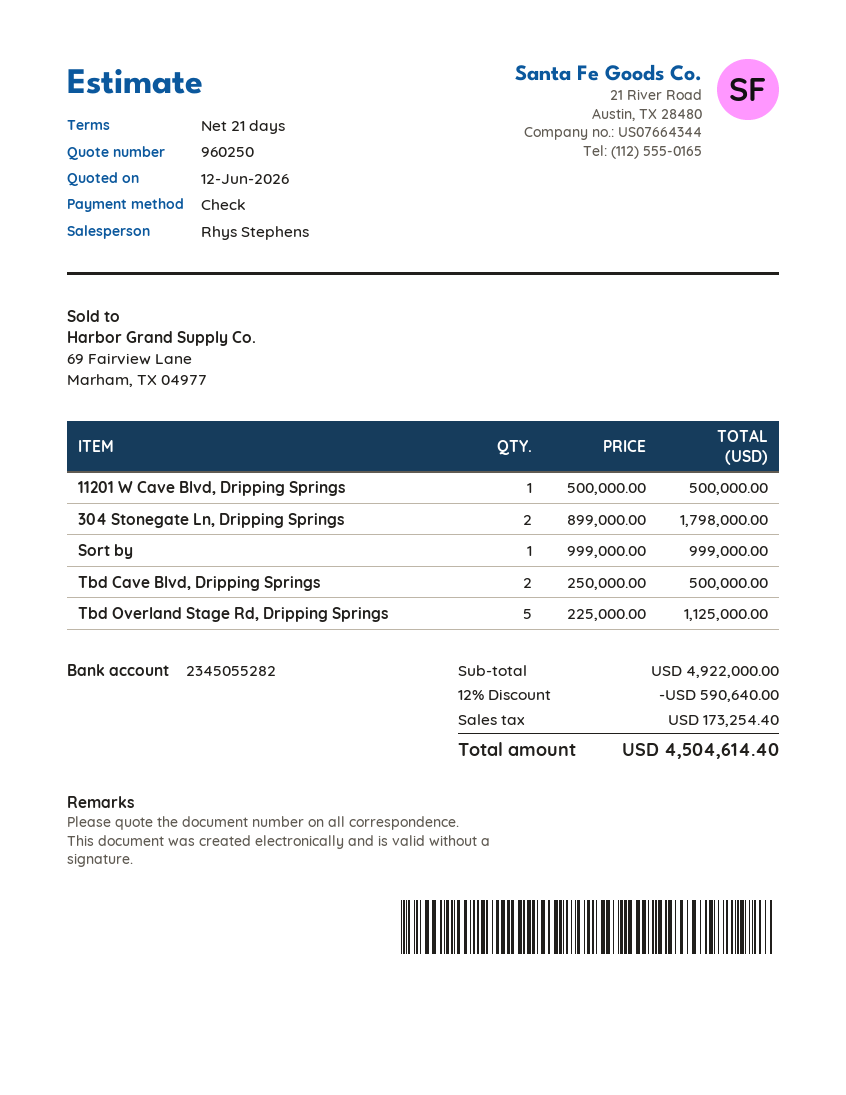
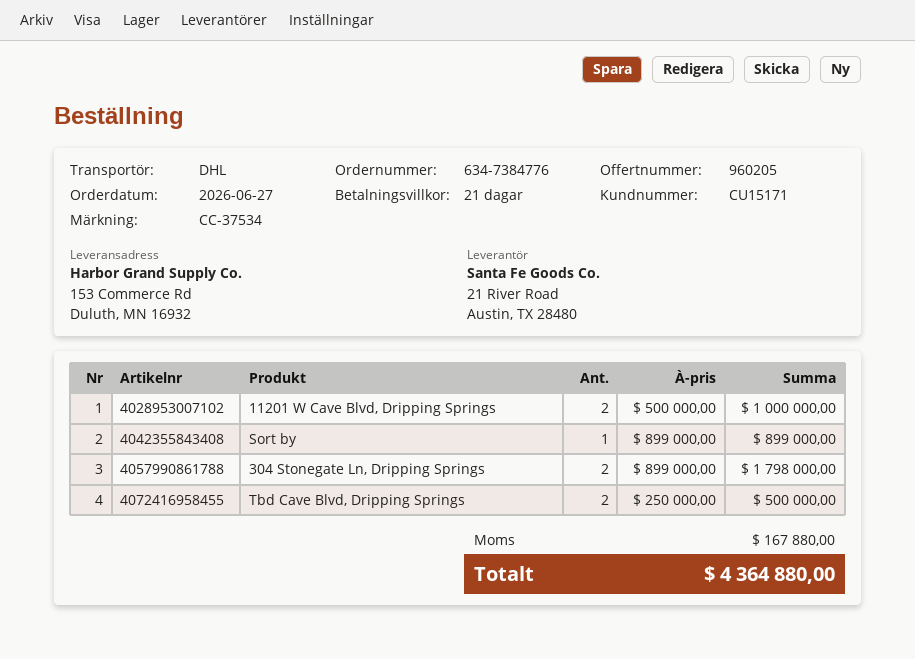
quote number: 960250 -> 960205
11201 W Cave Blvd, Dripping Springs: 1 x 500000.00 = 500000.00 -> 2 x 500000.00 = 1000000.00
Sort by: 1 x 999000.00 = 999000.00 -> 1 x 899000.00 = 899000.00
Tbd Overland Stage Rd, Dripping Springs: 5 x 225000.00 = 1125000.00 -> none
discount: 12% = 590640.00 -> none
tax: 173254.40 -> 167880.00
total: 4504614.40 -> 4364880.00

